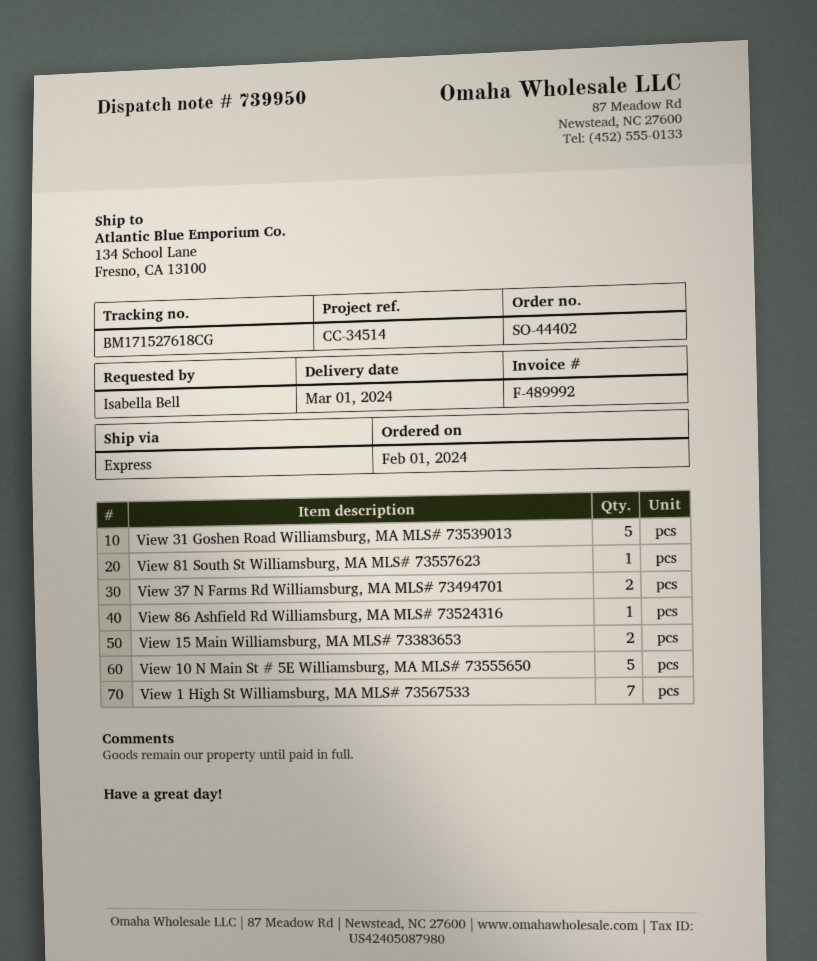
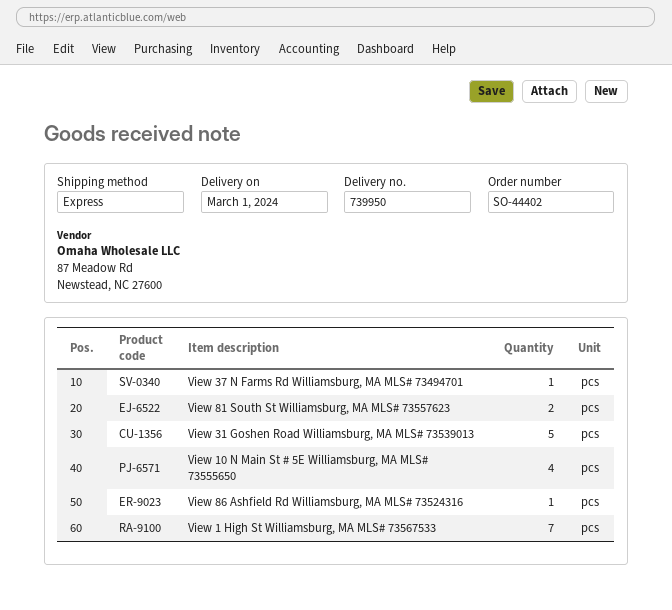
View 81 South St Williamsburg, MA MLS# 73557623: 1 -> 2
View 37 N Farms Rd Williamsburg, MA MLS# 73494701: 2 -> 1
View 15 Main Williamsburg, MA MLS# 73383653: 2 -> none
View 10 N Main St # 5E Williamsburg, MA MLS# 73555650: 5 -> 4

